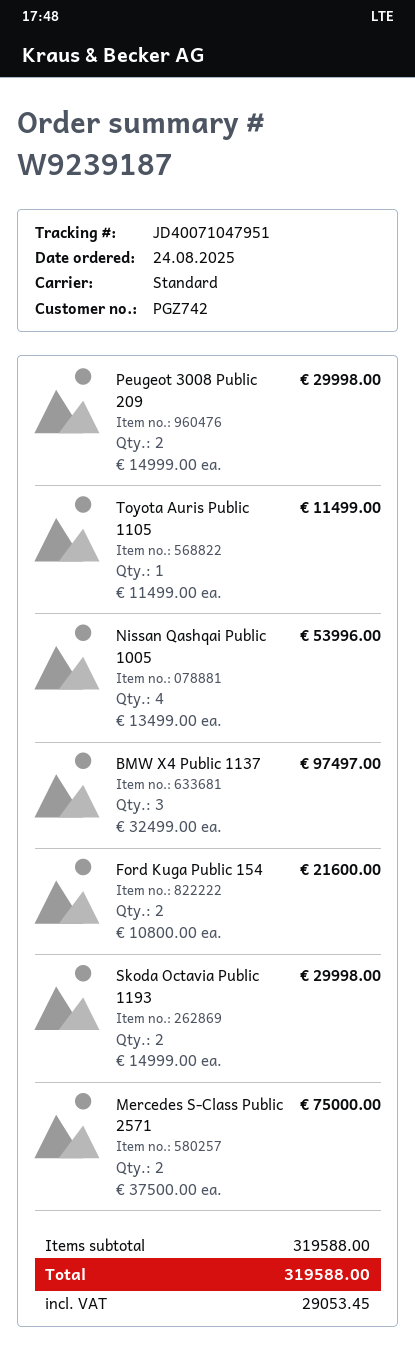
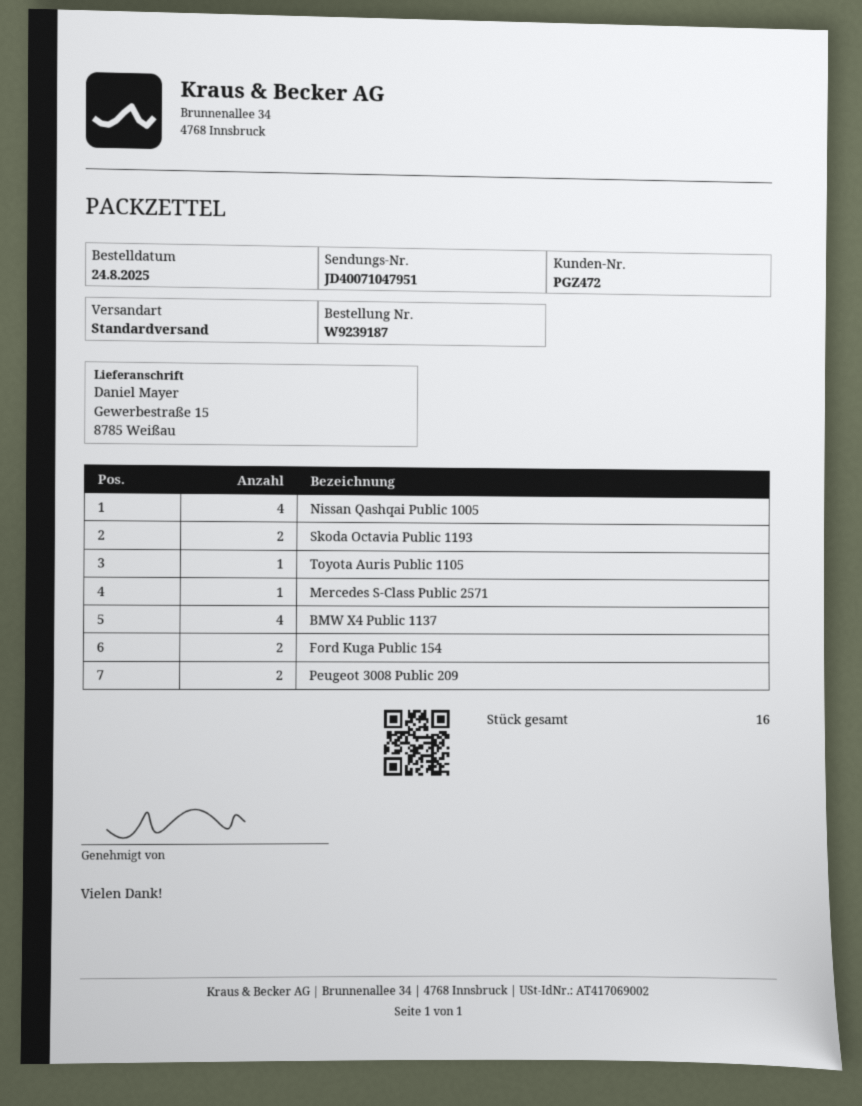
customer number: PGZ742 -> PGZ472
BMW X4 Public 1137: 3 -> 4
Mercedes S-Class Public 2571: 2 -> 1

